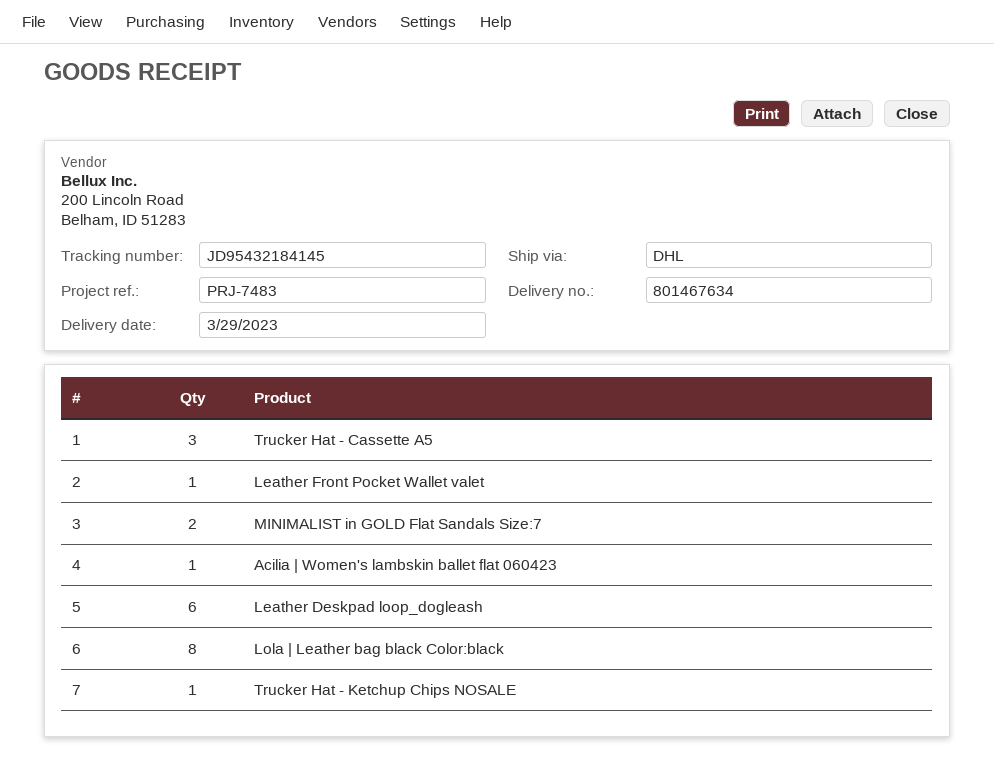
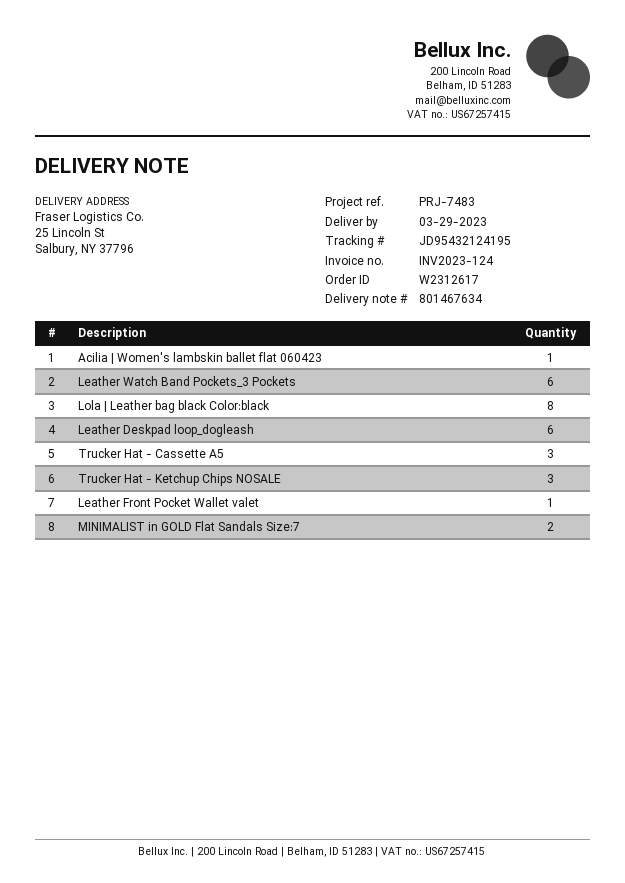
tracking number: JD95432184145 -> JD95432124195
Trucker Hat - Ketchup Chips NOSALE: 1 -> 3
Leather Watch Band Pockets_3 Pockets: none -> 6

